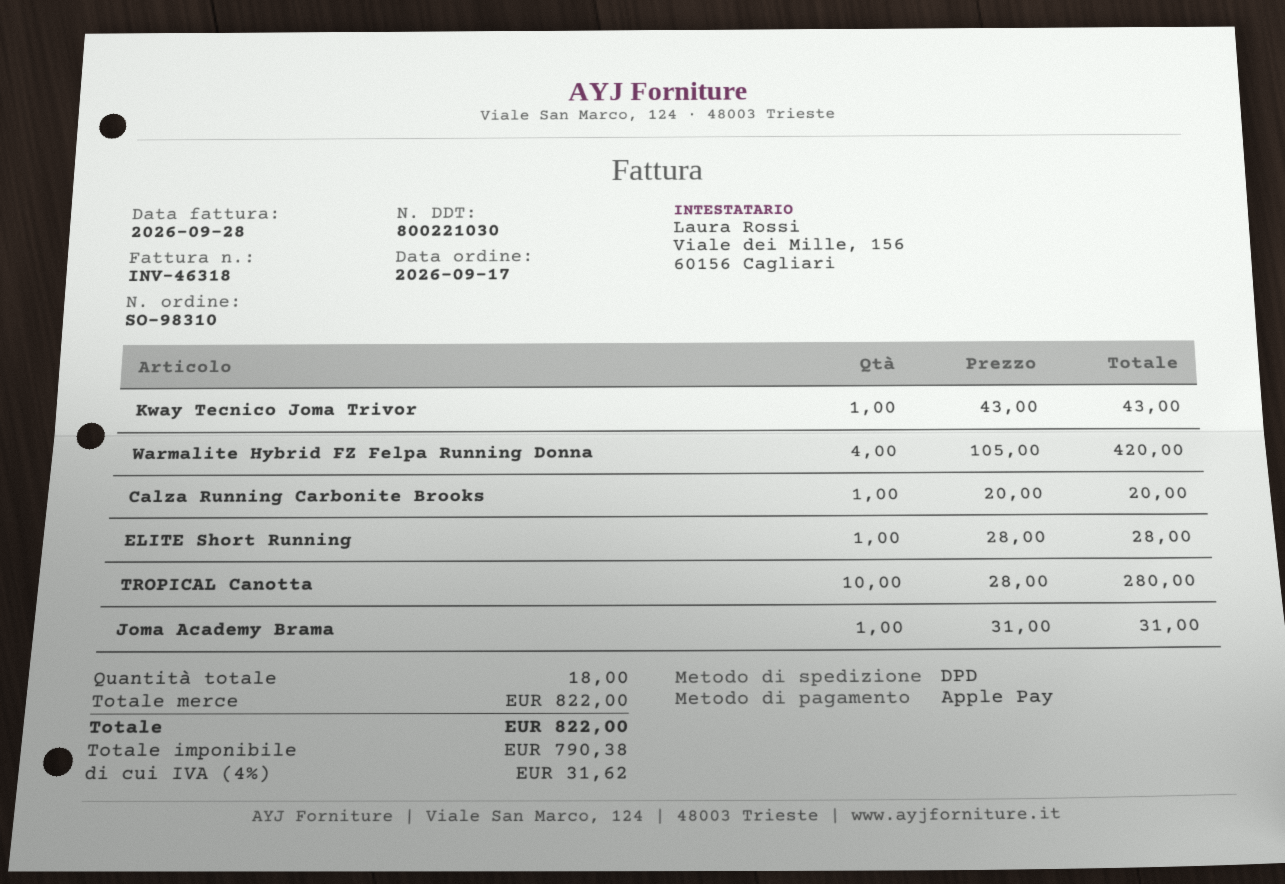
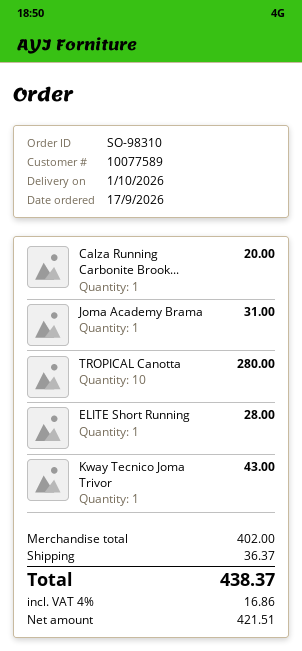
Warmalite Hybrid FZ Felpa Running Donna: 4 for 420.00 -> none
subtotal: 822.00 -> 402.00
shipping: none -> 36.37
net: 790.38 -> 421.51
tax: 4% = 31.62 -> 4% = 16.86
total: 822.00 -> 438.37

